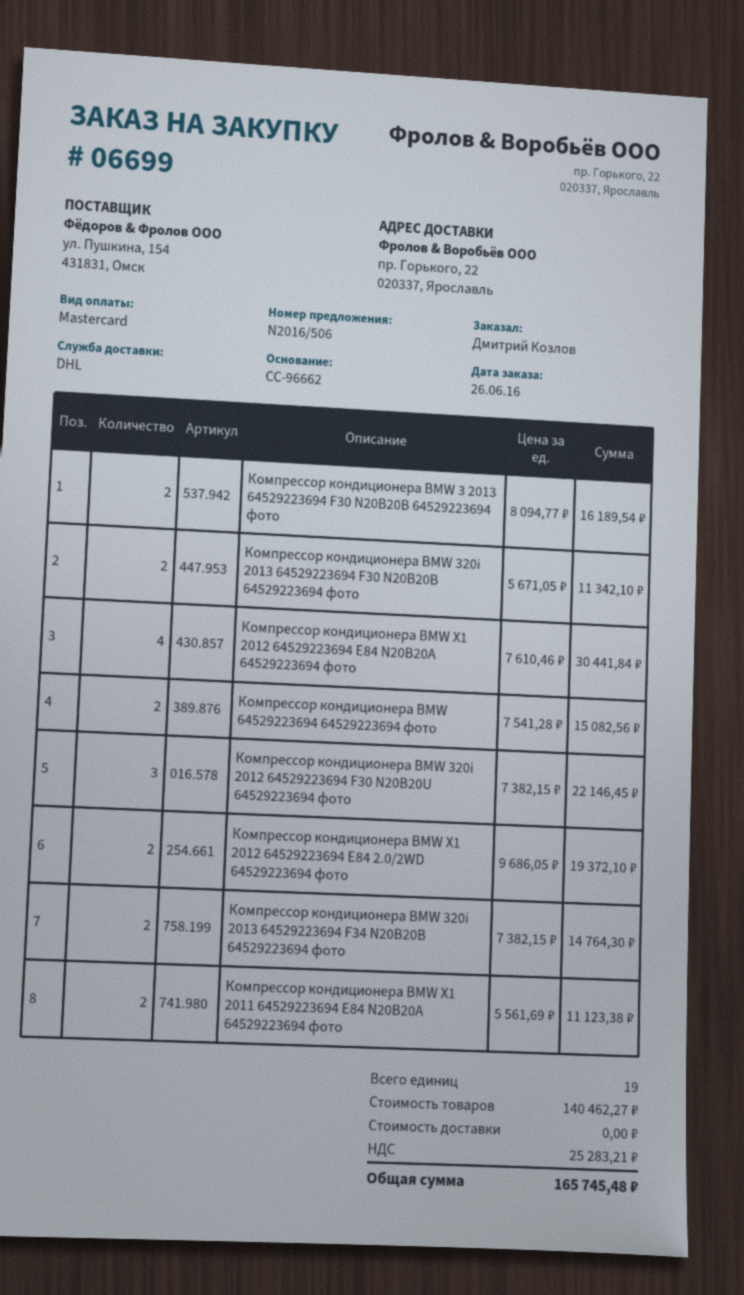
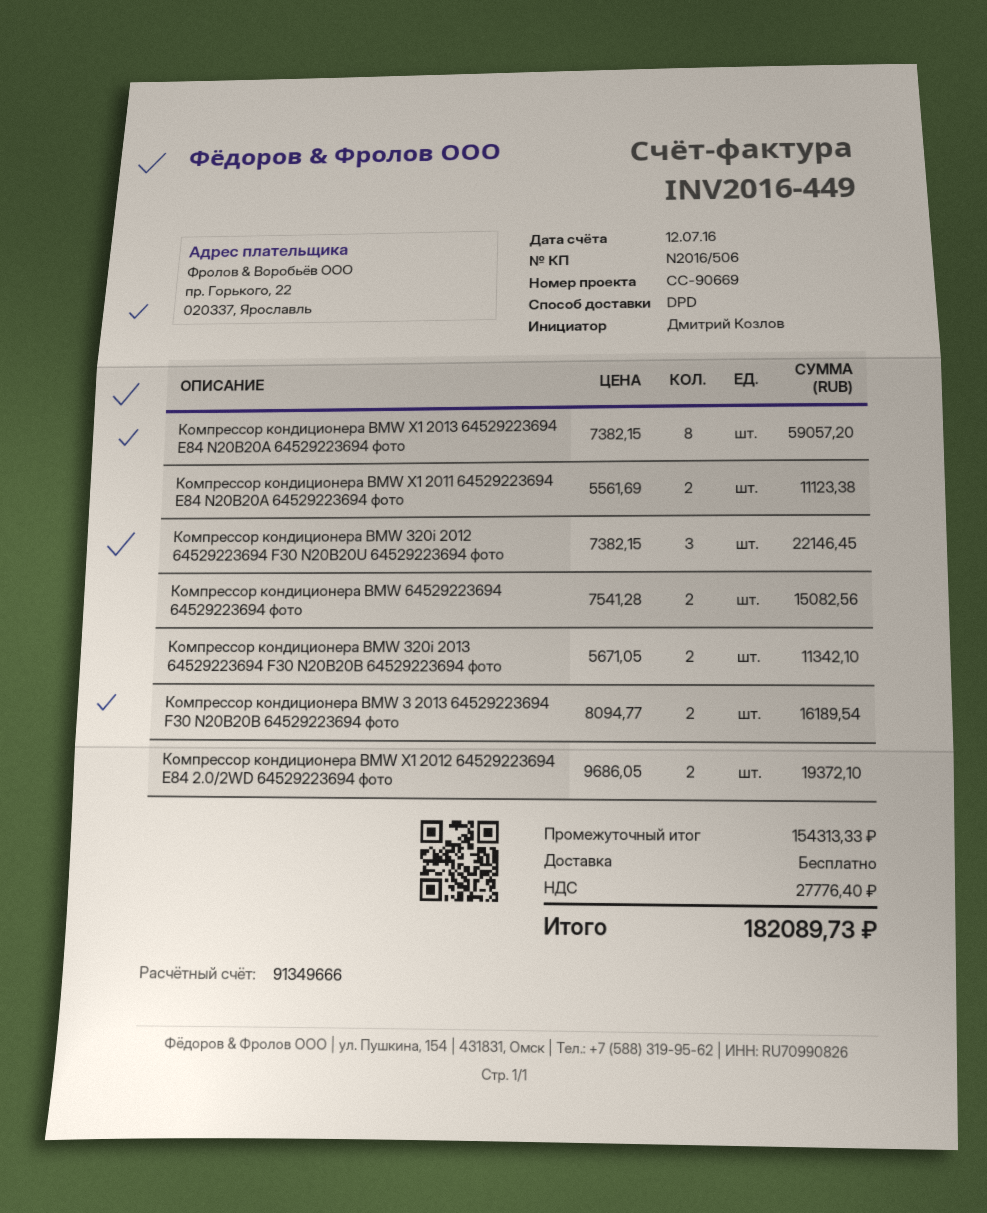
reference: CC-96662 -> CC-90669
shipping method: DHL -> DPD
Компрессор кондиционера BMW X1 2012 64529223694 E84 N20B20A 64529223694 фото: 4 x 7610.46 = 30441.84 -> none
Компрессор кондиционера BMW 320i 2013 64529223694 F34 N20B20B 64529223694 фото: 2 x 7382.15 = 14764.30 -> none
Компрессор кондиционера BMW X1 2013 64529223694 E84 N20B20A 64529223694 фото: none -> 8 x 7382.15 = 59057.20
subtotal: 140462.27 -> 154313.33
tax: 25283.21 -> 27776.40
total: 165745.48 -> 182089.73

